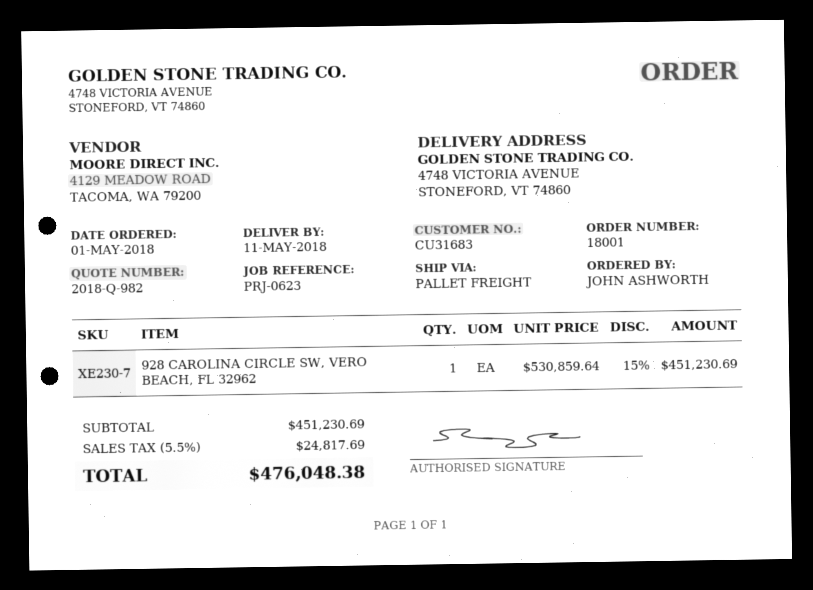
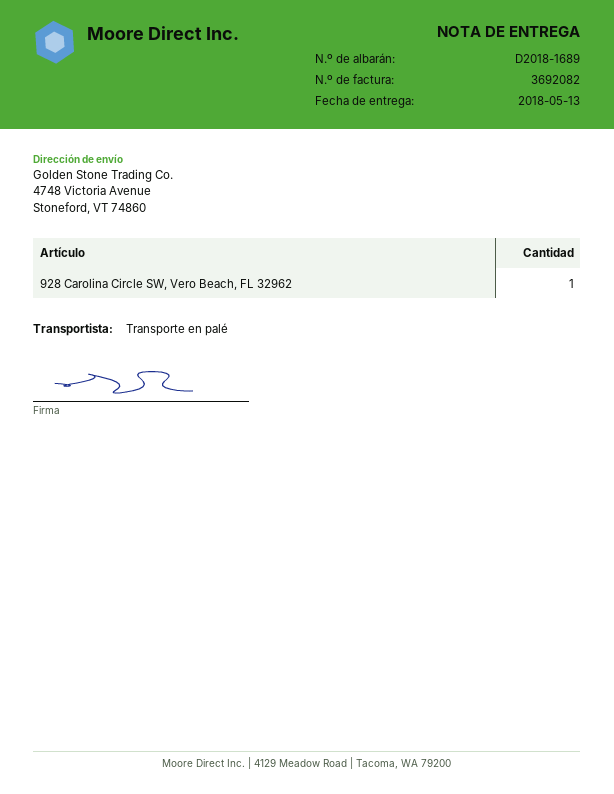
delivery date: 2018-05-11 -> 2018-05-13

